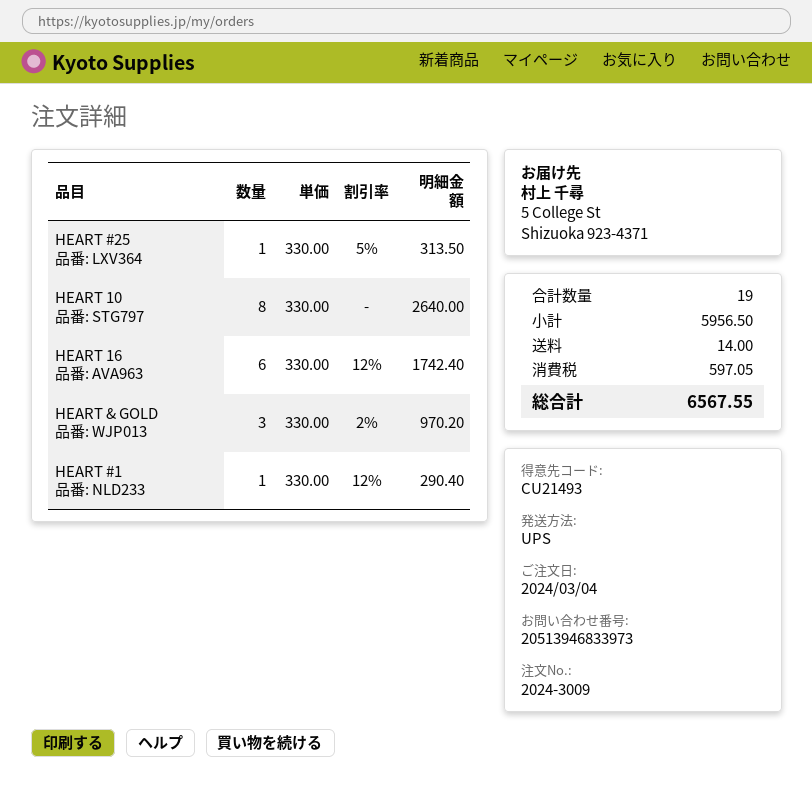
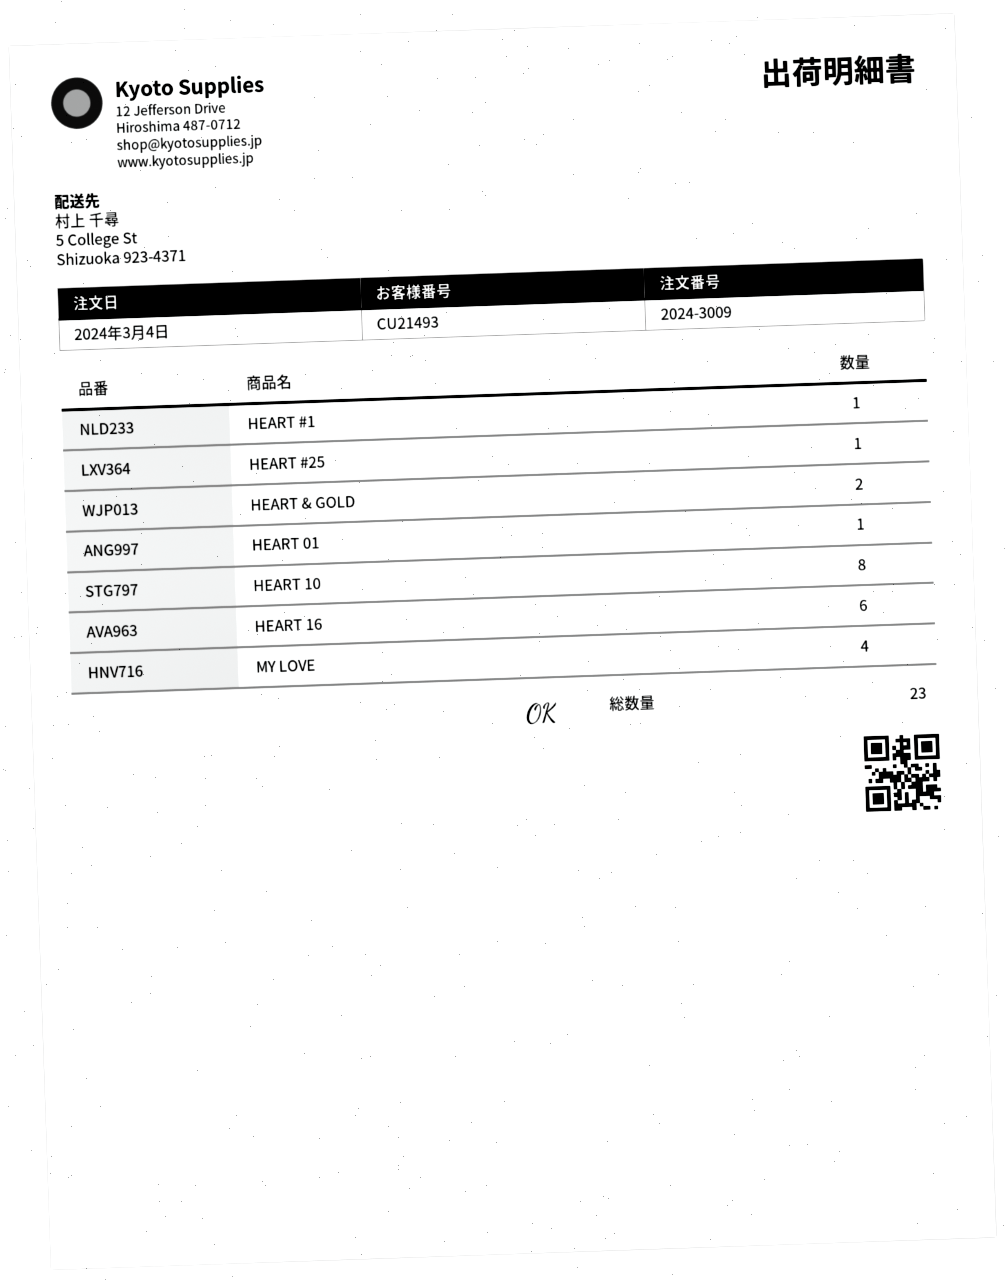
HEART & GOLD: 3 -> 2
HEART 01: none -> 1
MY LOVE: none -> 4
total quantity: 19 -> 23

